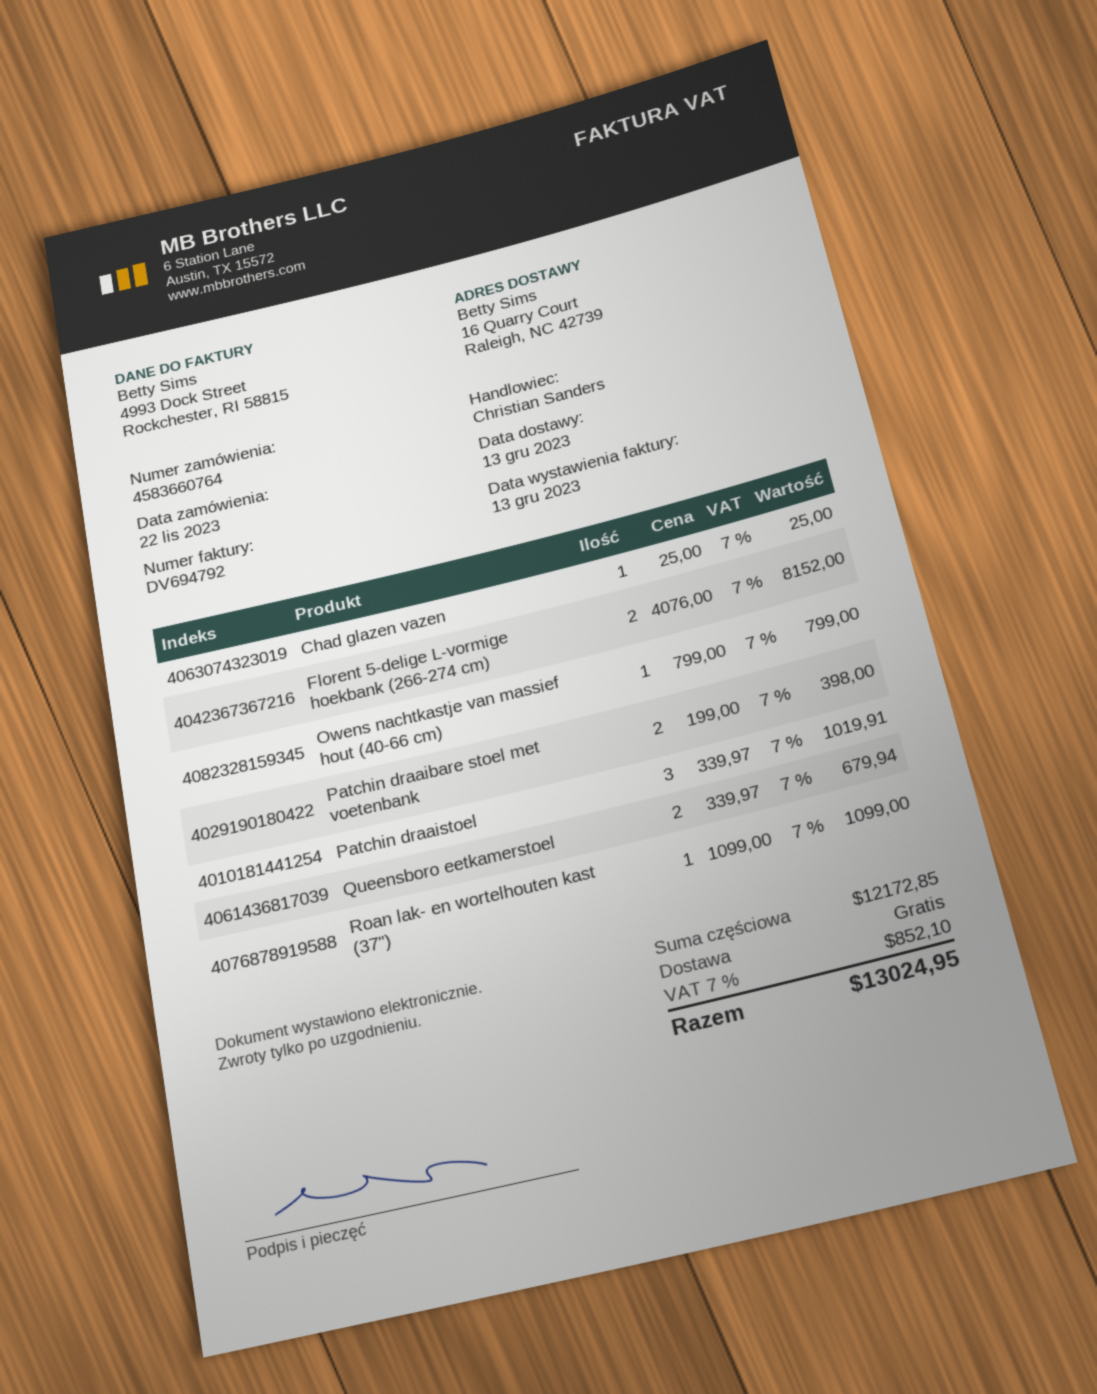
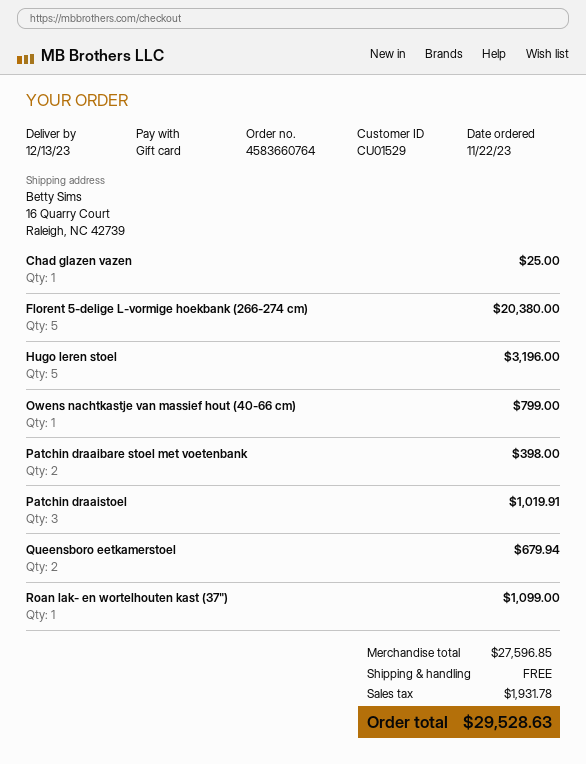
Florent 5-delige L-vormige hoekbank (266-274 cm): 2 for 8152.00 -> 5 for 20380.00
Hugo leren stoel: none -> 5 for 3196.00
subtotal: 12172.85 -> 27596.85
tax: 852.10 -> 1931.78
total: 13024.95 -> 29528.63

